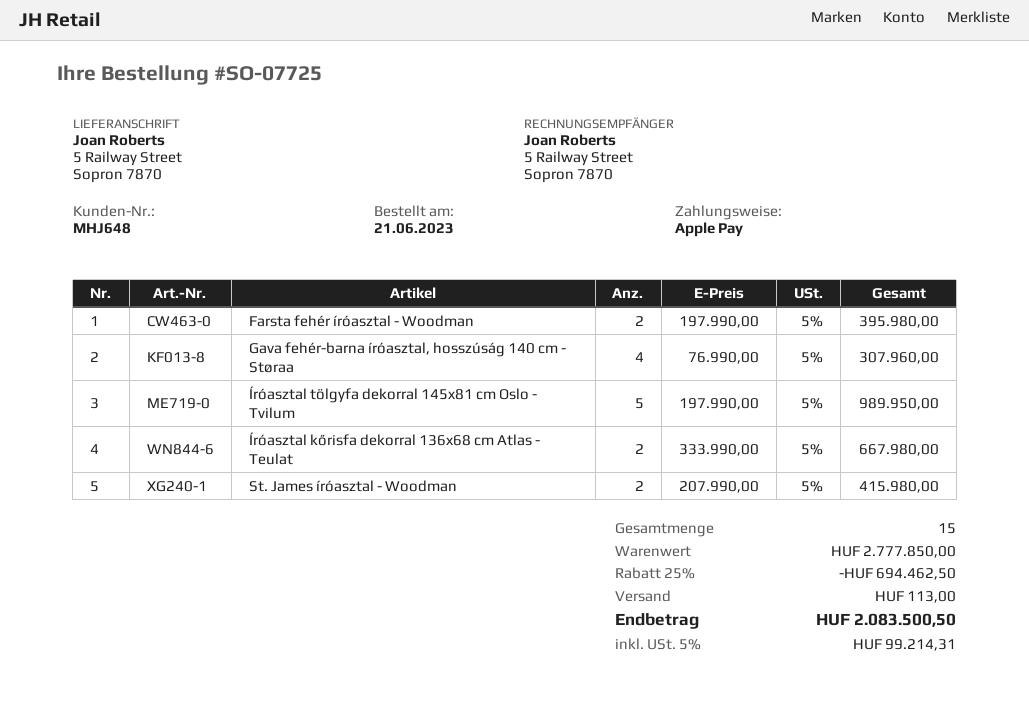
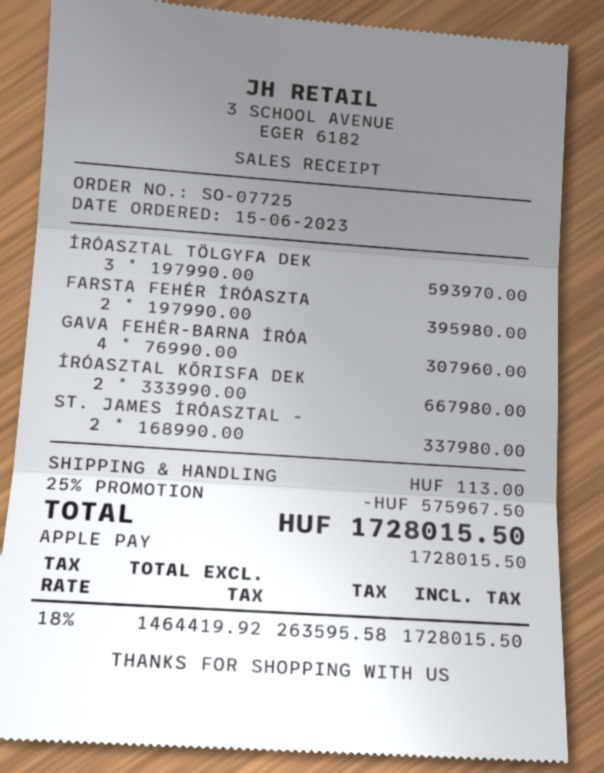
order date: 2023-06-21 -> 2023-06-15
Íróasztal tölgyfa dekorral 145x81 cm Oslo - Tvilum: 5 x 197990.00 = 989950.00 -> 3 x 197990.00 = 593970.00
St. James íróasztal - Woodman: 2 x 207990.00 = 415980.00 -> 2 x 168990.00 = 337980.00
discount: 25% = 694462.50 -> 25% = 575967.50
tax: 5% = 99214.31 -> 18% = 263595.58
total: 2083500.50 -> 1728015.50

